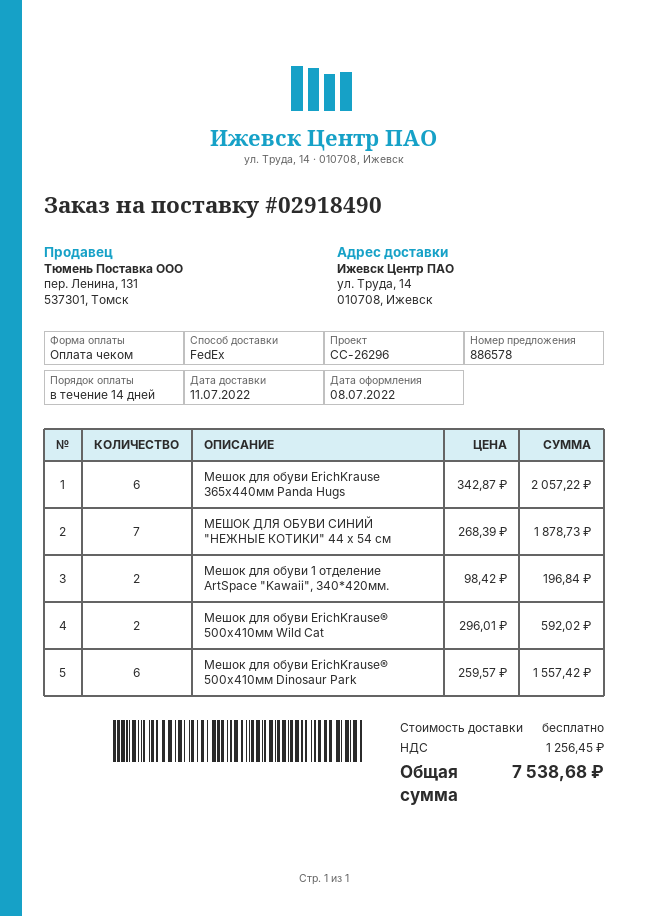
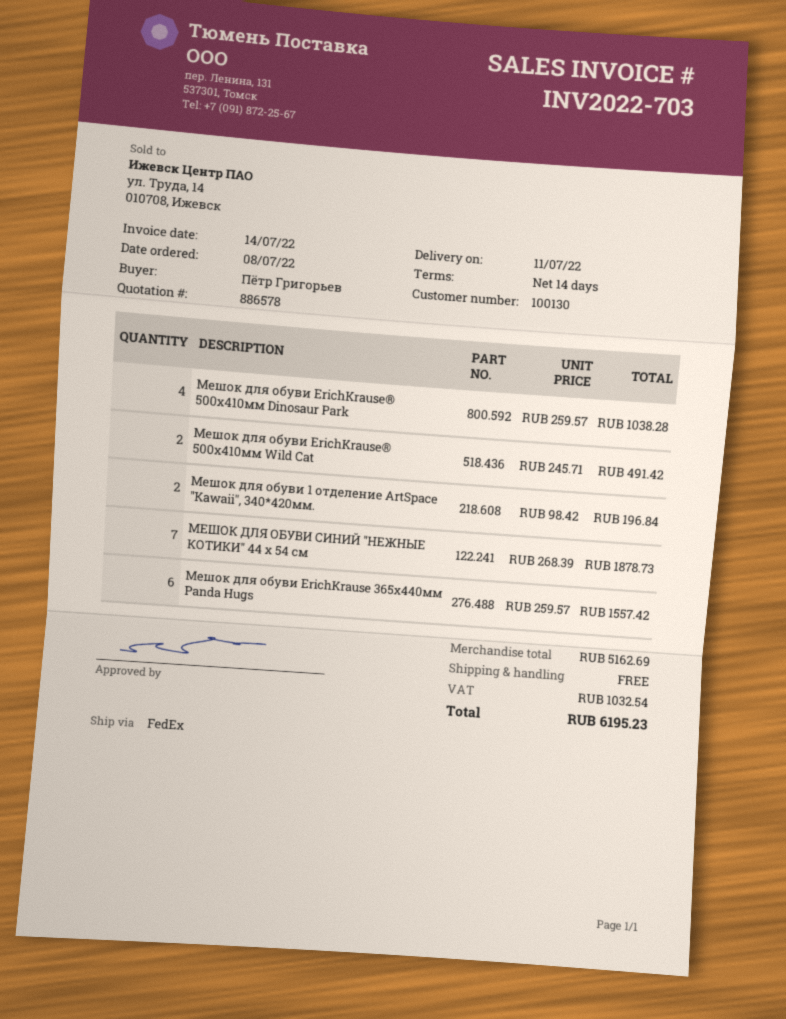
Мешок для обуви ErichKrause 365x440мм Panda Hugs: 6 x 342.87 = 2057.22 -> 6 x 259.57 = 1557.42
Мешок для обуви ErichKrause® 500х410мм Wild Cat: 2 x 296.01 = 592.02 -> 2 x 245.71 = 491.42
Мешок для обуви ErichKrause® 500х410мм Dinosaur Park: 6 x 259.57 = 1557.42 -> 4 x 259.57 = 1038.28
tax: 1256.45 -> 1032.54
total: 7538.68 -> 6195.23

